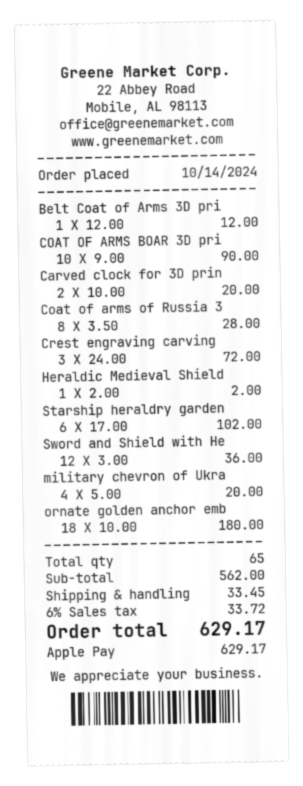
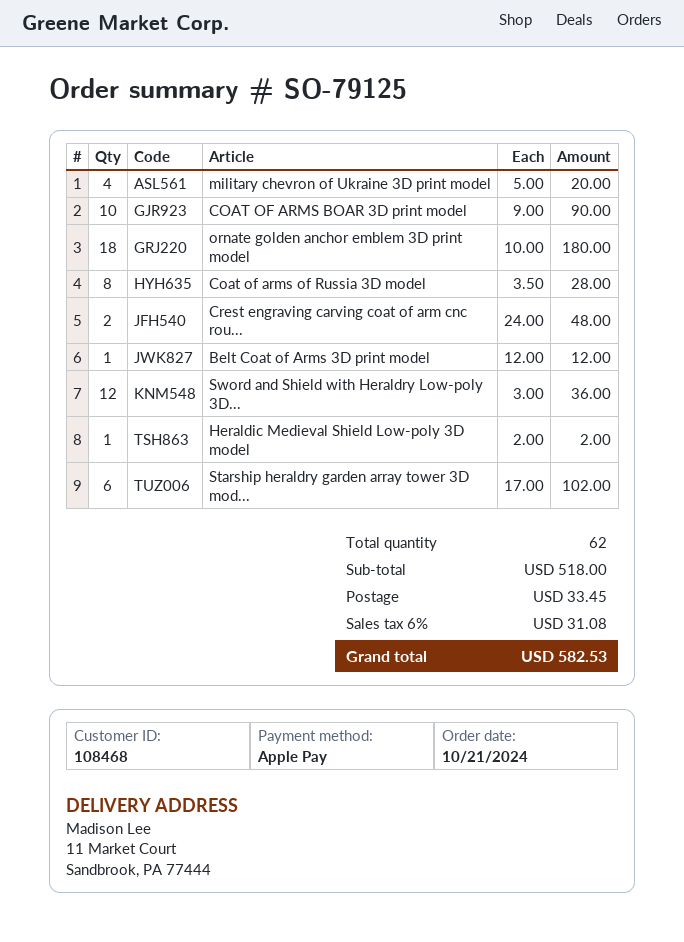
order date: 2024-10-14 -> 2024-10-21
Carved clock for 3D prin: 2 x 10.00 = 20.00 -> none
Crest engraving carving: 3 x 24.00 = 72.00 -> 2 x 24.00 = 48.00
total quantity: 65 -> 62
subtotal: 562.00 -> 518.00
tax: 6% = 33.72 -> 6% = 31.08
total: 629.17 -> 582.53

